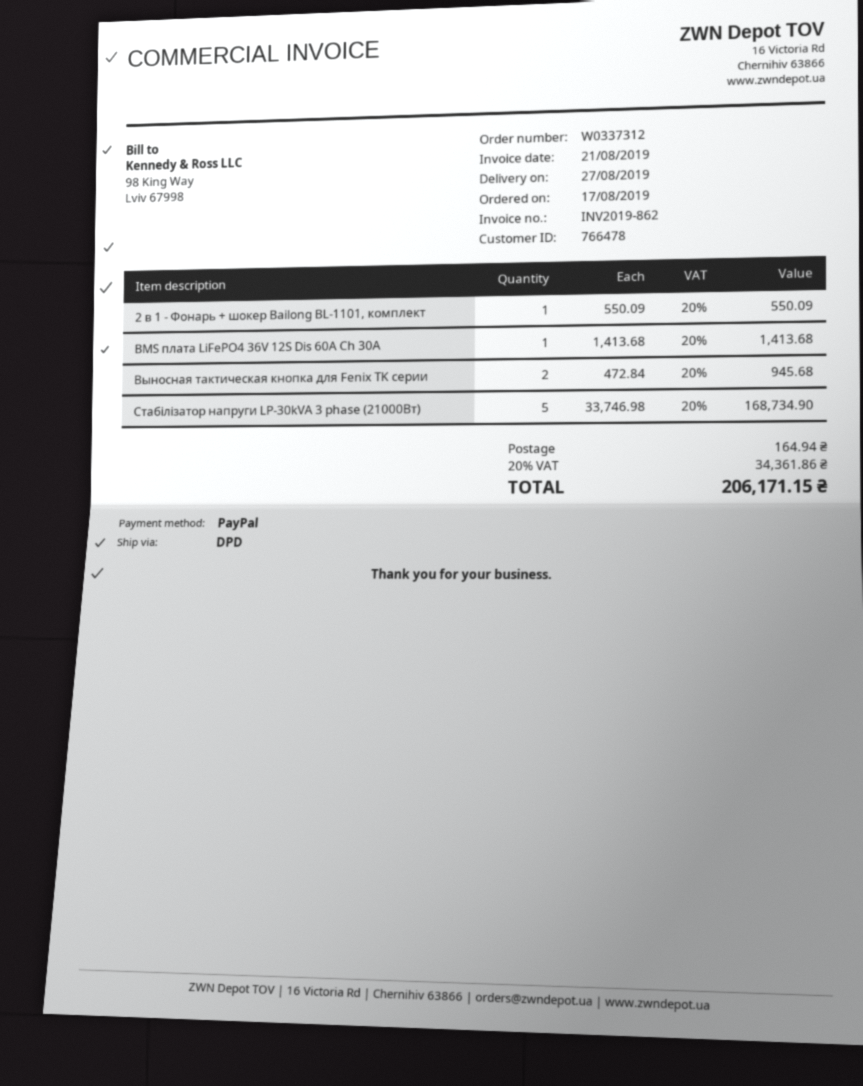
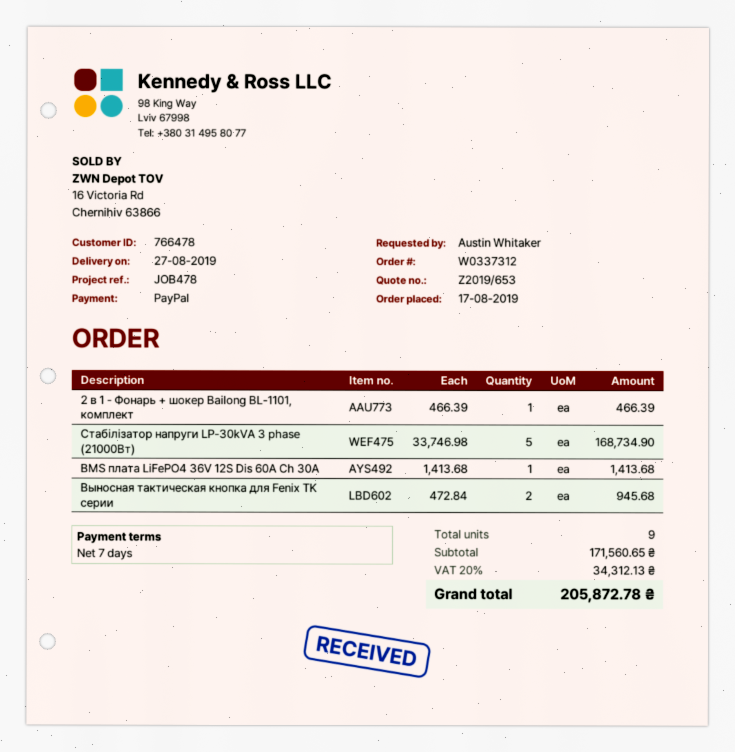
2 в 1 - Фонарь + шокер Bailong BL-1101, комплект: 1 x 550.09 = 550.09 -> 1 x 466.39 = 466.39
shipping: 164.94 -> none
tax: 20% = 34361.86 -> 20% = 34312.13
total: 206171.15 -> 205872.78

